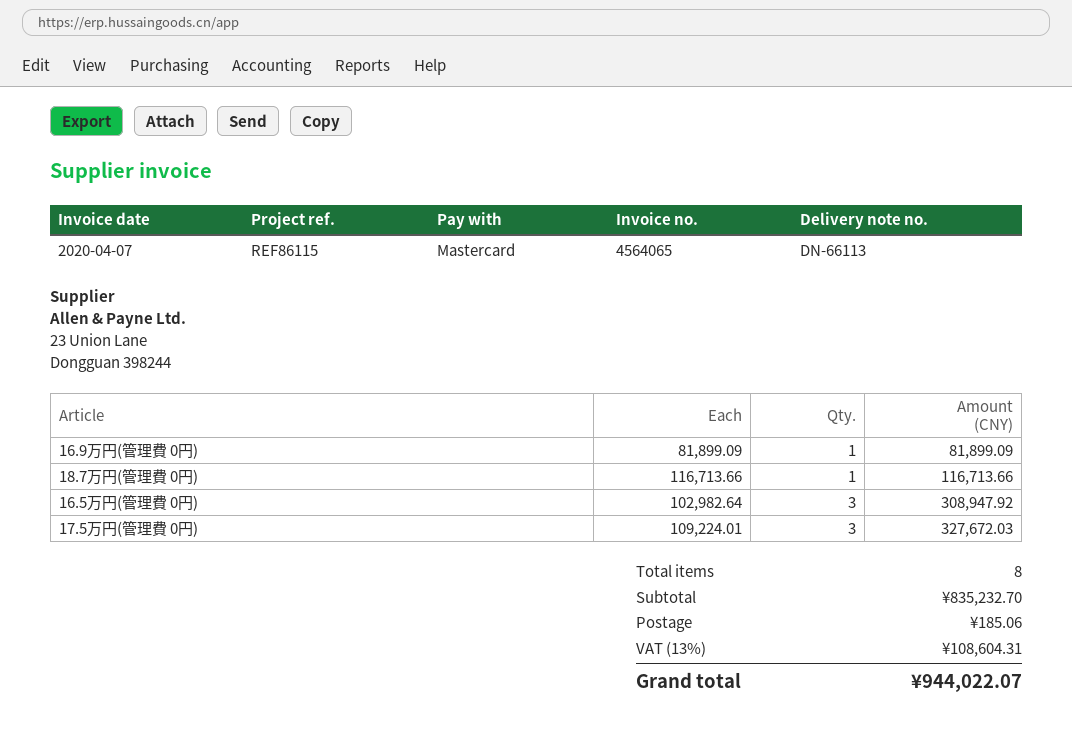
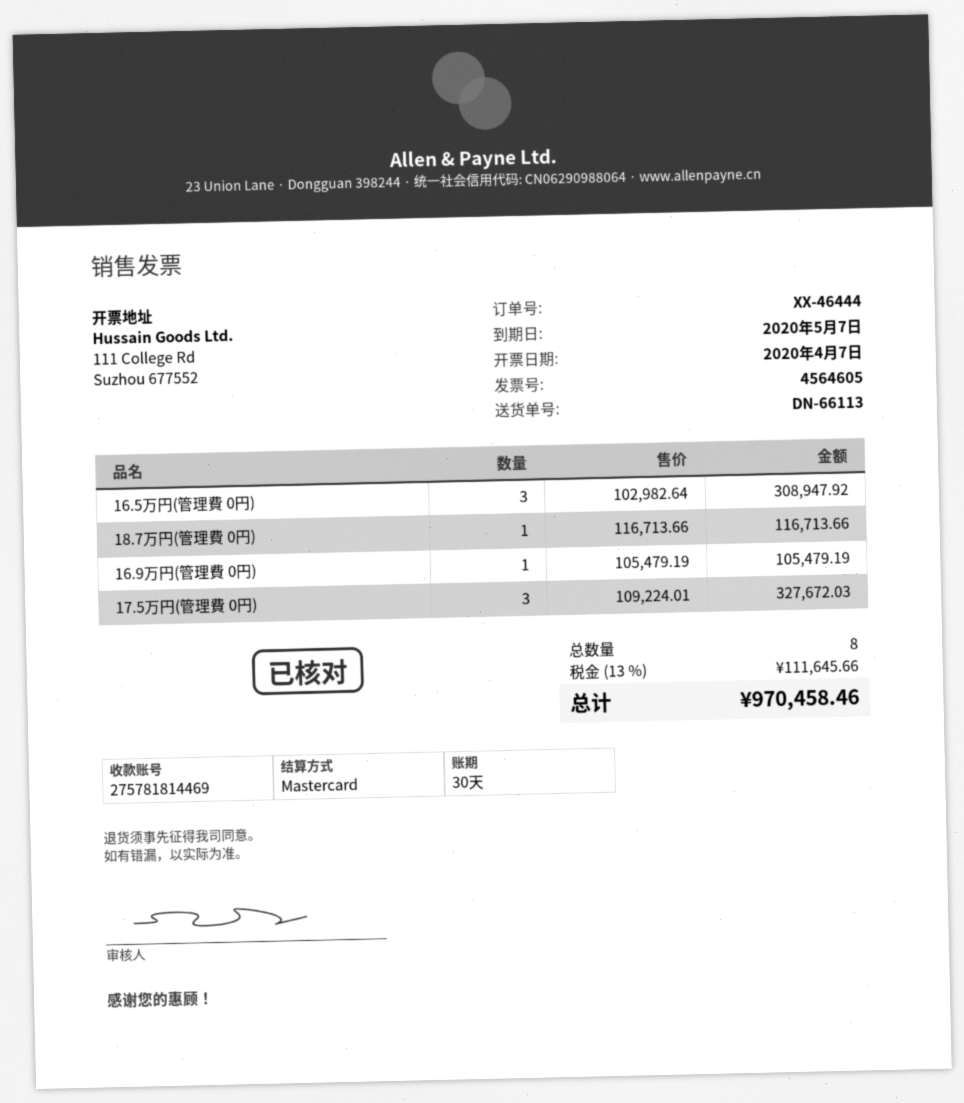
invoice number: 4564065 -> 4564605
16.9万円(管理費 0円): 1 x 81899.09 = 81899.09 -> 1 x 105479.19 = 105479.19
shipping: 185.06 -> none
tax: 13% = 108604.31 -> 13% = 111645.66
total: 944022.07 -> 970458.46

